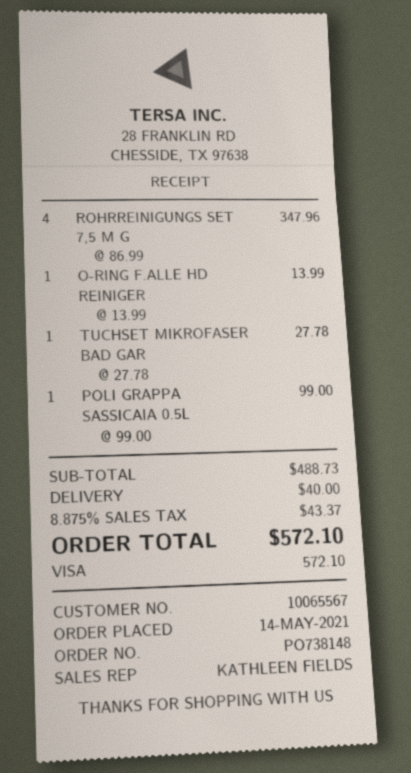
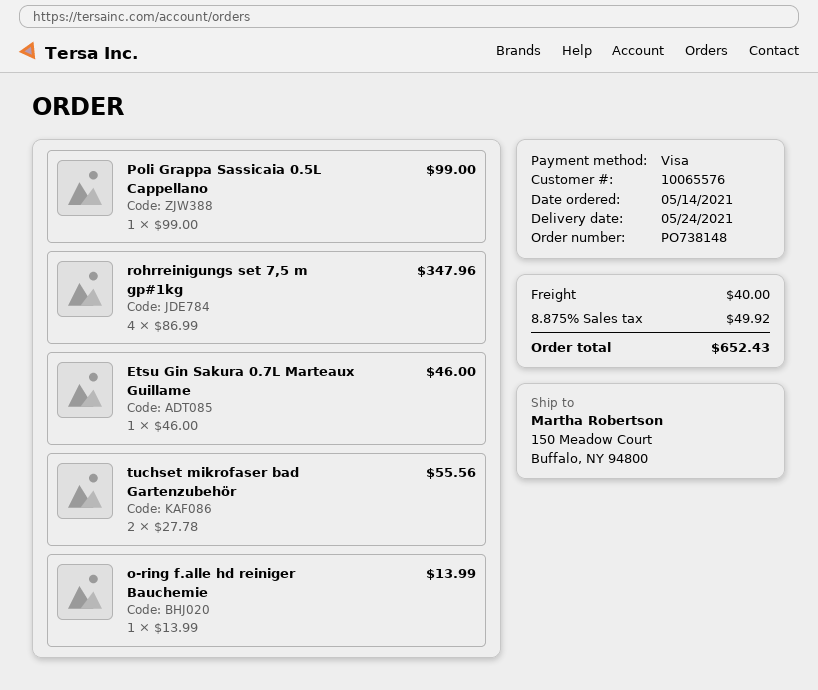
customer number: 10065567 -> 10065576
TUCHSET MIKROFASER BAD GAR: 1 x 27.78 = 27.78 -> 2 x 27.78 = 55.56
Etsu Gin Sakura 0.7L Marteaux Guillame: none -> 1 x 46.00 = 46.00
tax: 8.875% = 43.37 -> 8.875% = 49.92
total: 572.10 -> 652.43

